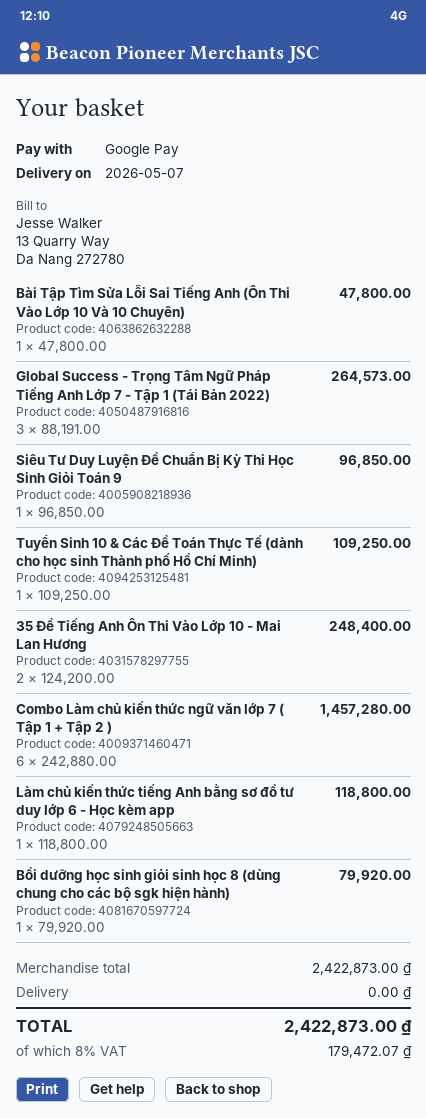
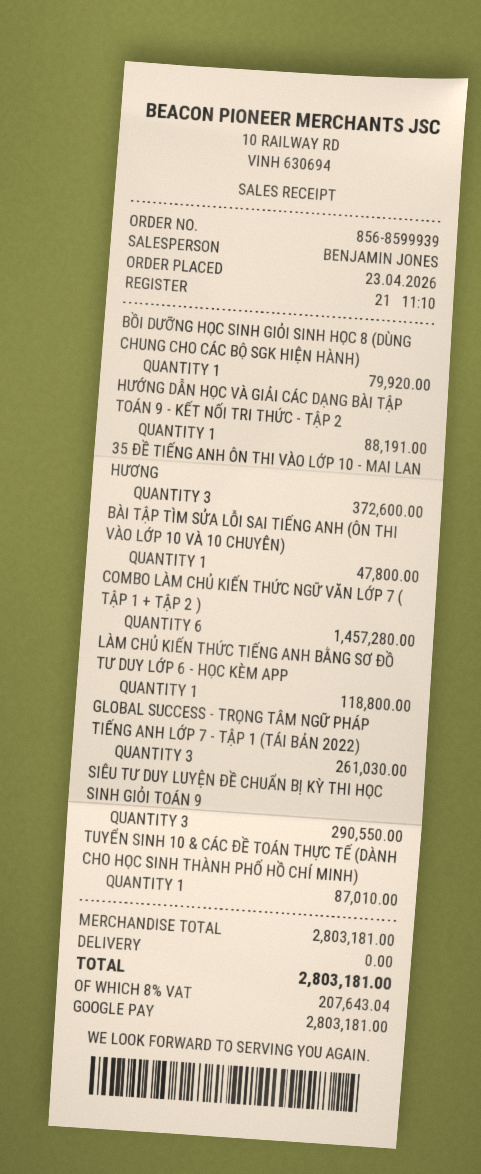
Global Success - Trọng Tâm Ngữ Pháp Tiếng Anh Lớp 7 - Tập 1 (Tái Bản 2022): 3 for 264573.00 -> 3 for 261030.00
Siêu Tư Duy Luyện Đề Chuẩn Bị Kỳ Thi Học Sinh Giỏi Toán 9: 1 for 96850.00 -> 3 for 290550.00
Tuyển Sinh 10 & Các Đề Toán Thực Tế (dành cho học sinh Thành phố Hồ Chí Minh): 1 for 109250.00 -> 1 for 87010.00
35 Đề Tiếng Anh Ôn Thi Vào Lớp 10 - Mai Lan Hương: 2 for 248400.00 -> 3 for 372600.00
HƯỚNG DẪN HỌC VÀ GIẢI CÁC DẠNG BÀI TẬP TOÁN 9 - KẾT NỐI TRI THỨC - TẬP 2: none -> 1 for 88191.00
subtotal: 2422873.00 -> 2803181.00
tax: 8% = 179472.07 -> 8% = 207643.04
total: 2422873.00 -> 2803181.00

